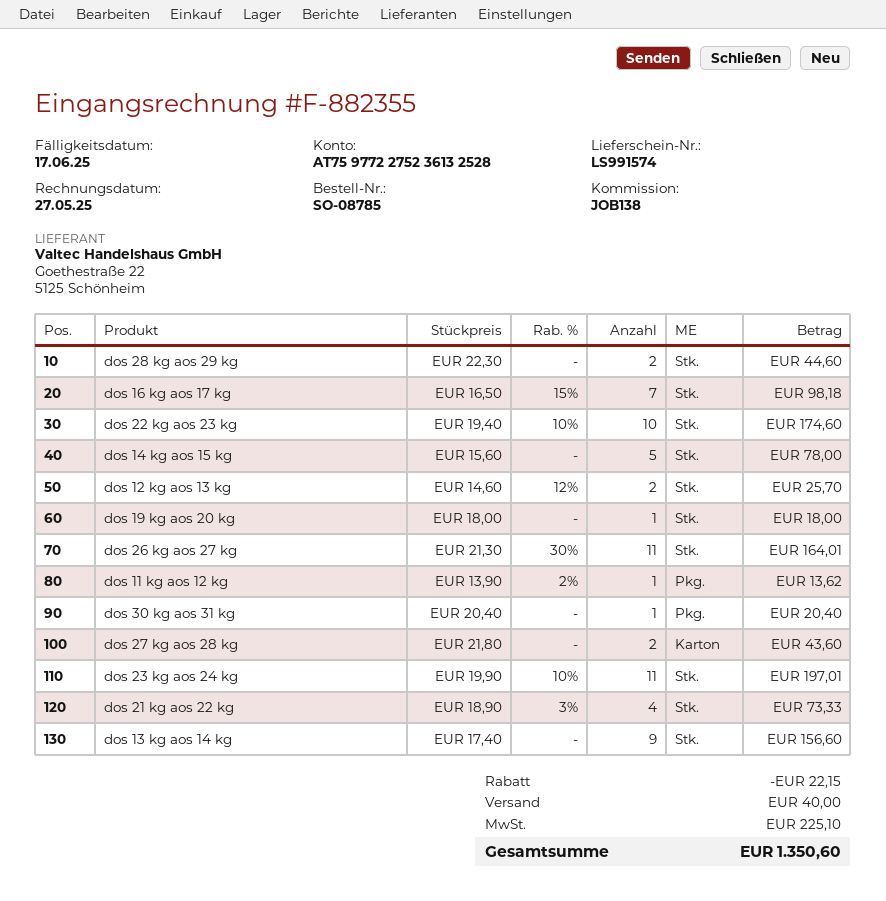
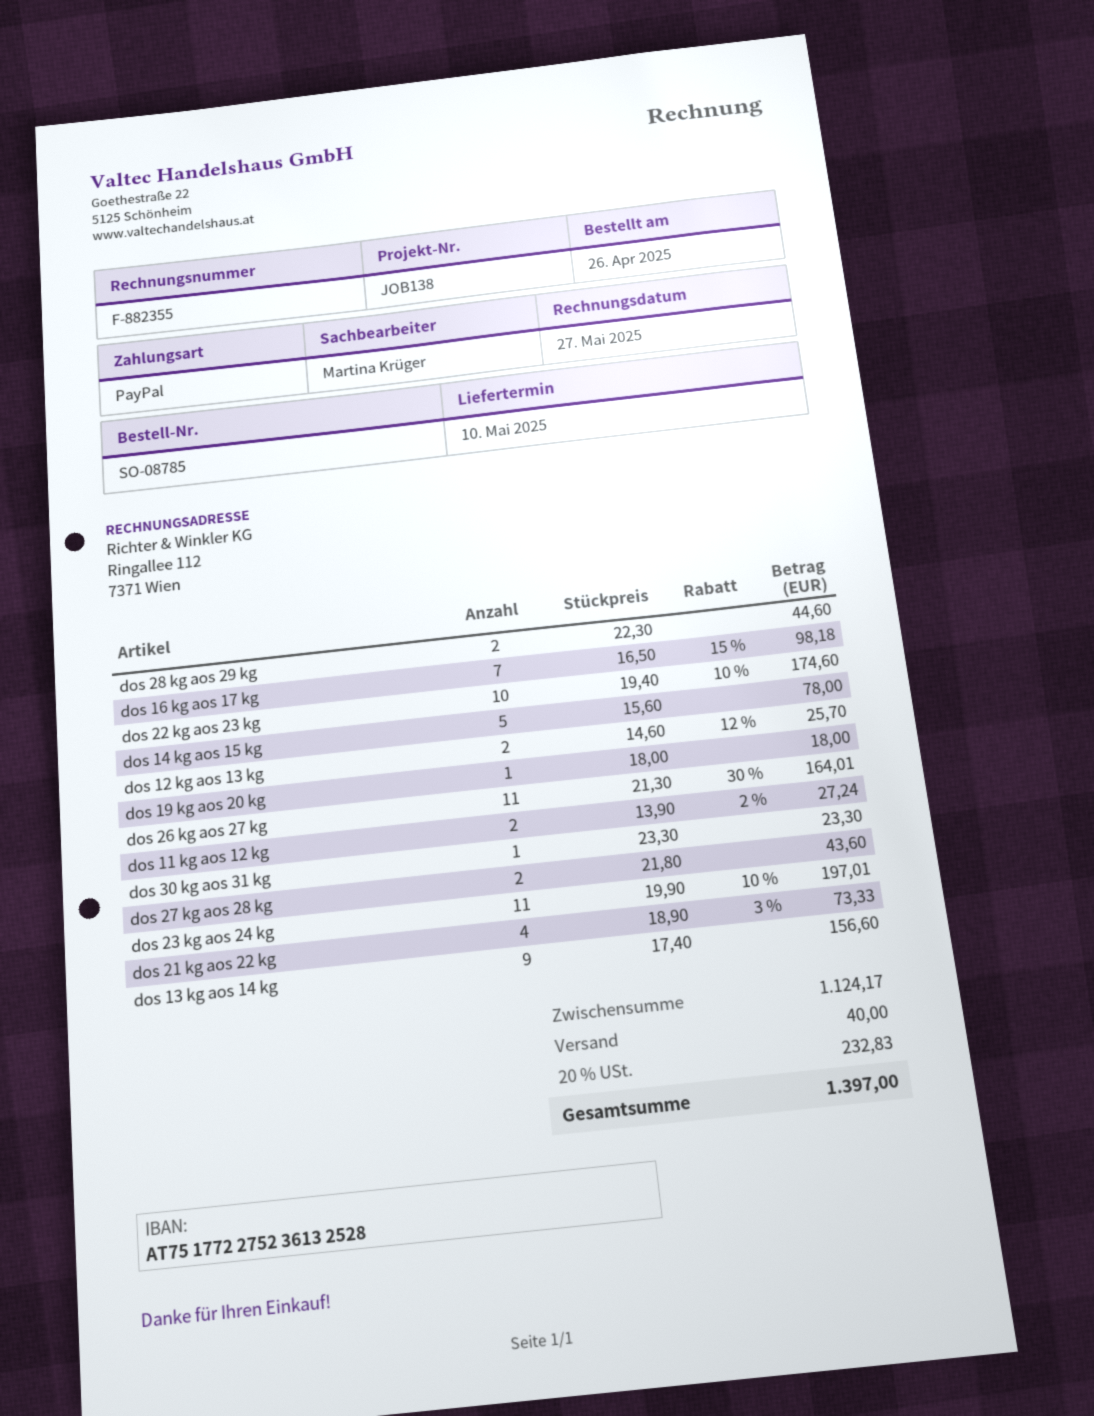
bank account: AT759772275236132528 -> AT751772275236132528
dos 11 kg aos 12 kg: 1 x 13.90 - 2% = 13.62 -> 2 x 13.90 - 2% = 27.24
dos 30 kg aos 31 kg: 1 x 20.40 = 20.40 -> 1 x 23.30 = 23.30
discount: 22.15 -> none
tax: 225.10 -> 232.83
total: 1350.60 -> 1397.00

